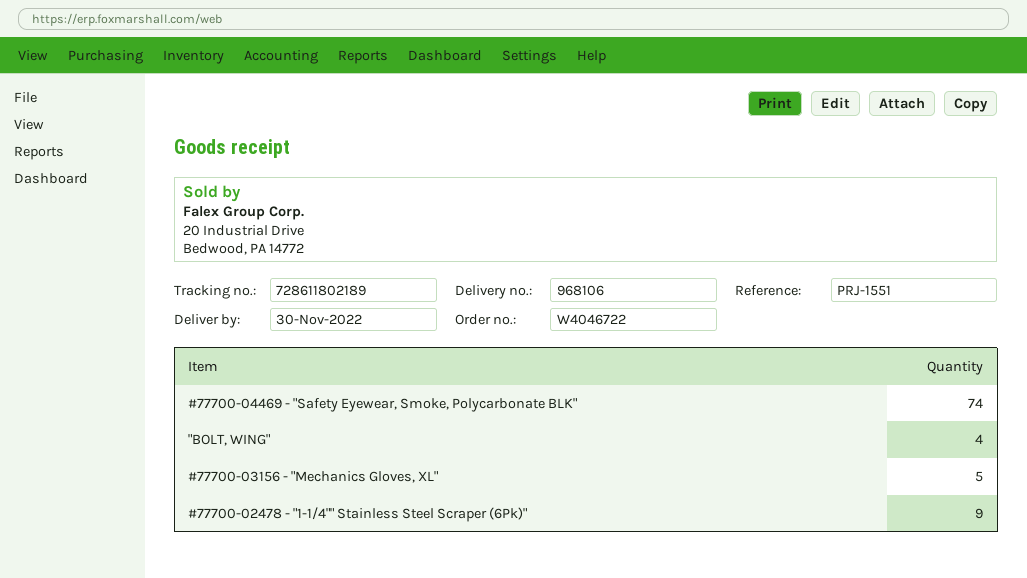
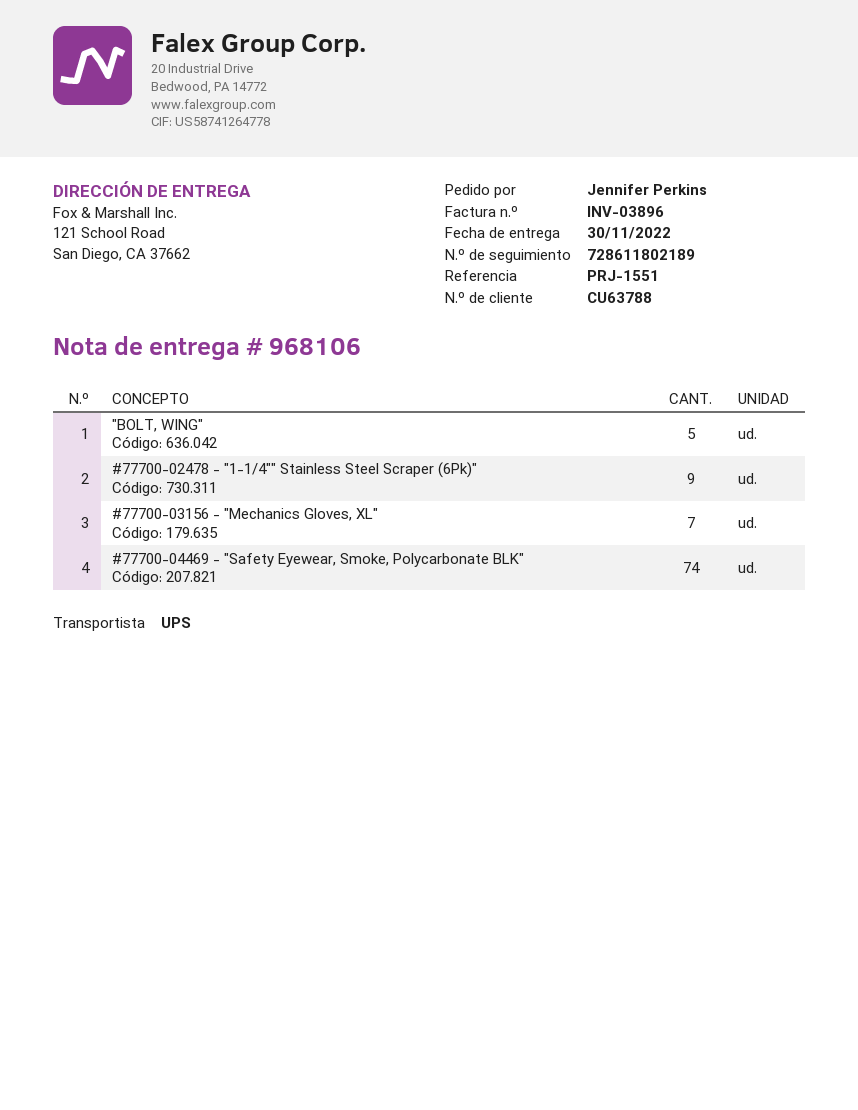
"BOLT, WING": 4 -> 5
#77700-03156 - "Mechanics Gloves, XL": 5 -> 7

